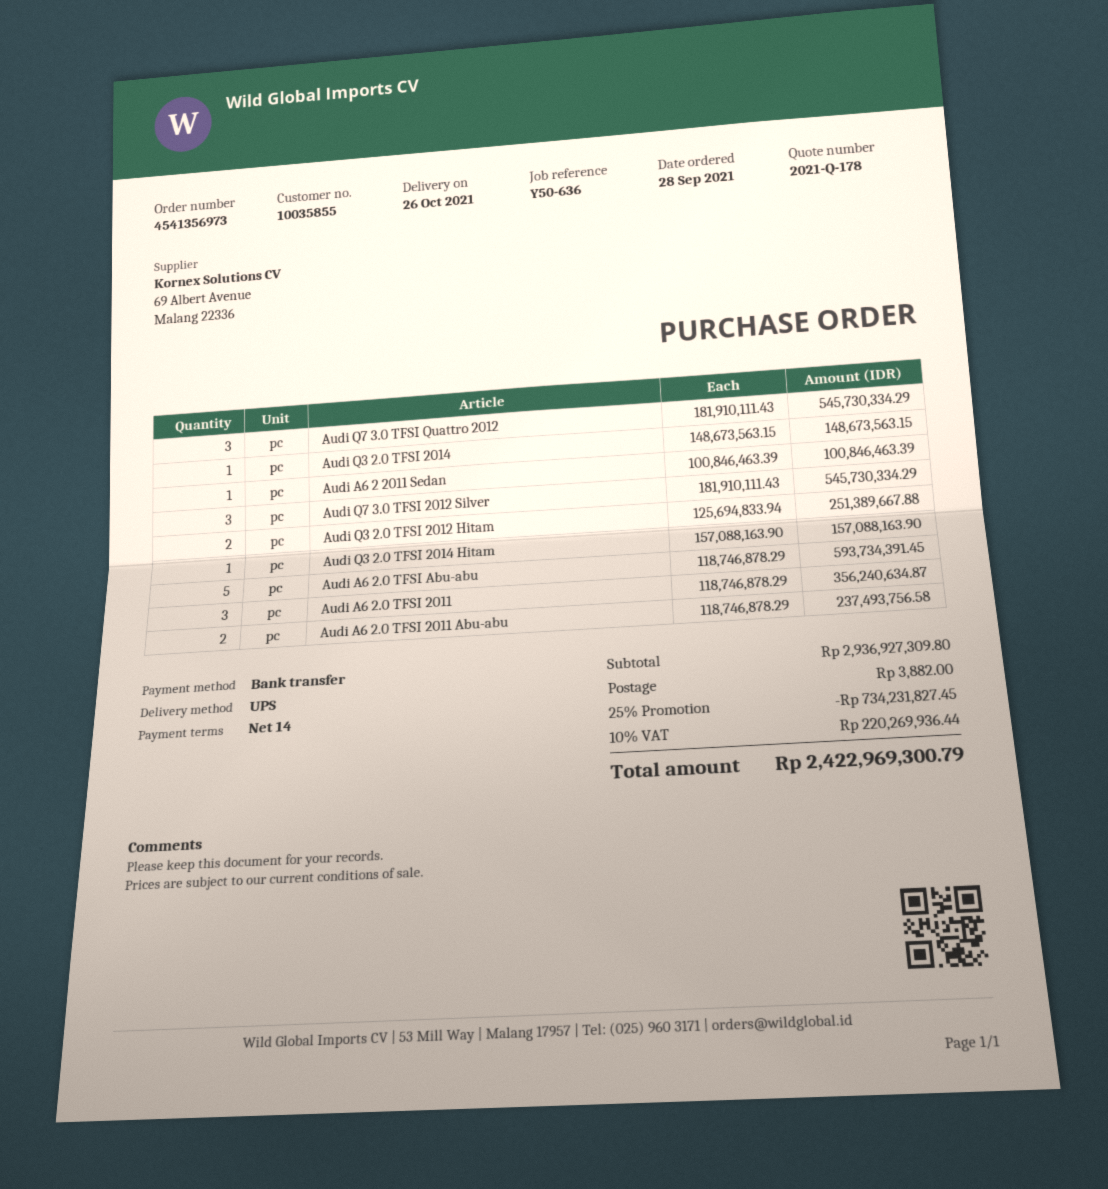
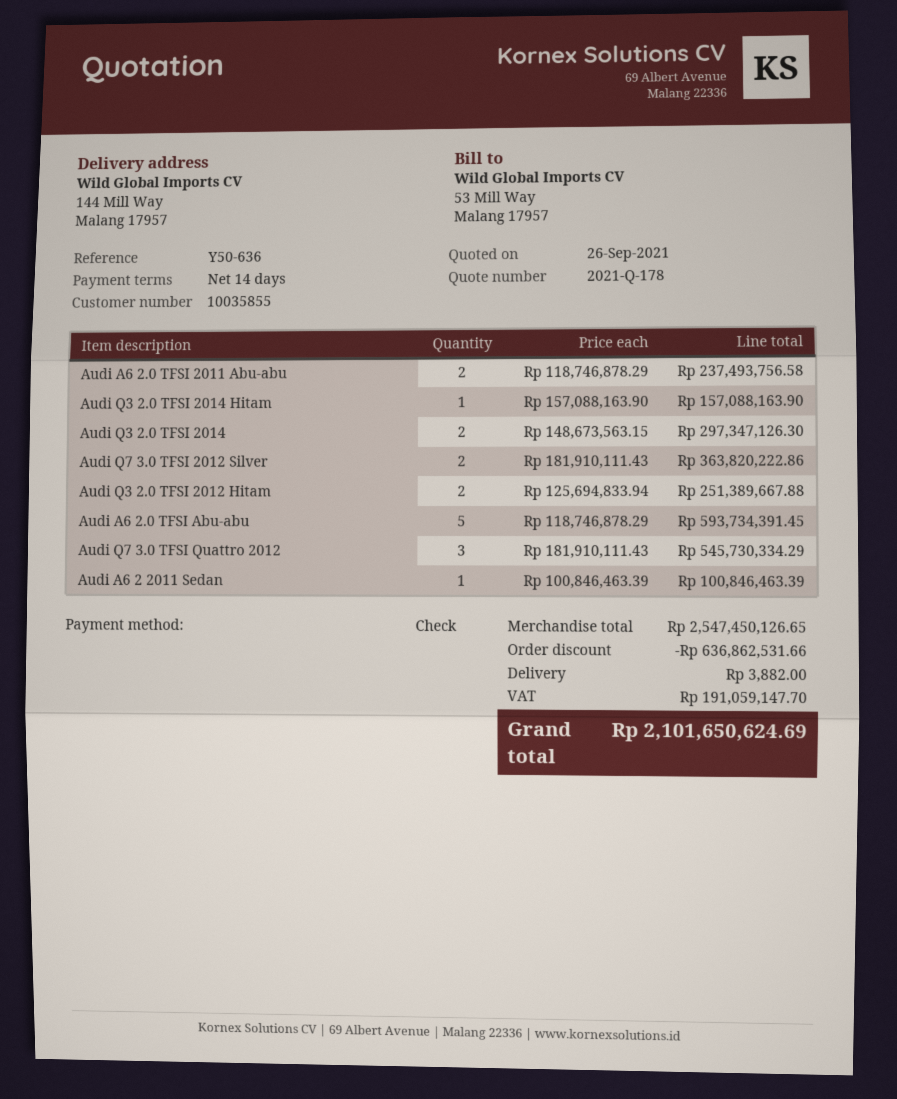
payment method: bank transfer -> cheque
Audi Q3 2.0 TFSI 2014: 1 x 148673563.15 = 148673563.15 -> 2 x 148673563.15 = 297347126.30
Audi Q7 3.0 TFSI 2012 Silver: 3 x 181910111.43 = 545730334.29 -> 2 x 181910111.43 = 363820222.86
Audi A6 2.0 TFSI 2011: 3 x 118746878.29 = 356240634.87 -> none
subtotal: 2936927309.80 -> 2547450126.65
discount: 734231827.45 -> 636862531.66
tax: 220269936.44 -> 191059147.70
total: 2422969300.79 -> 2101650624.69

